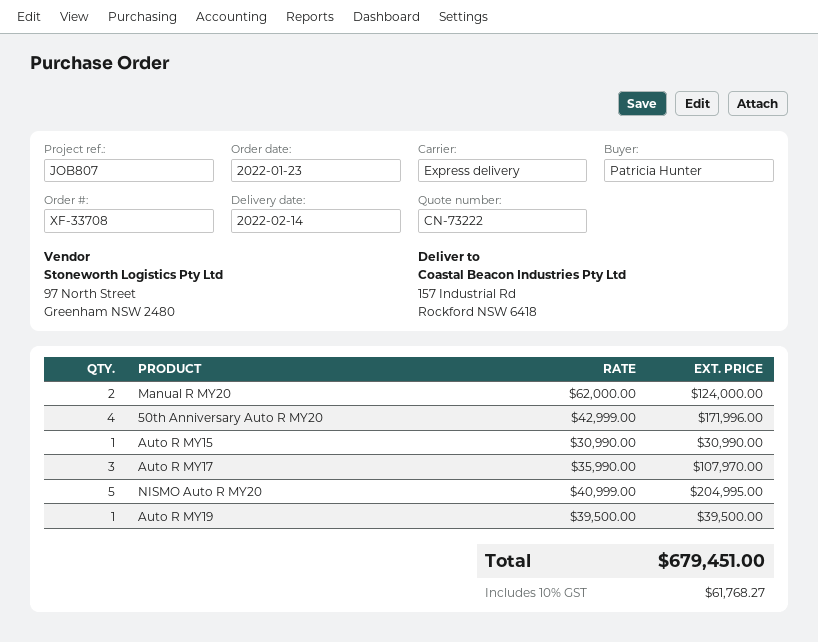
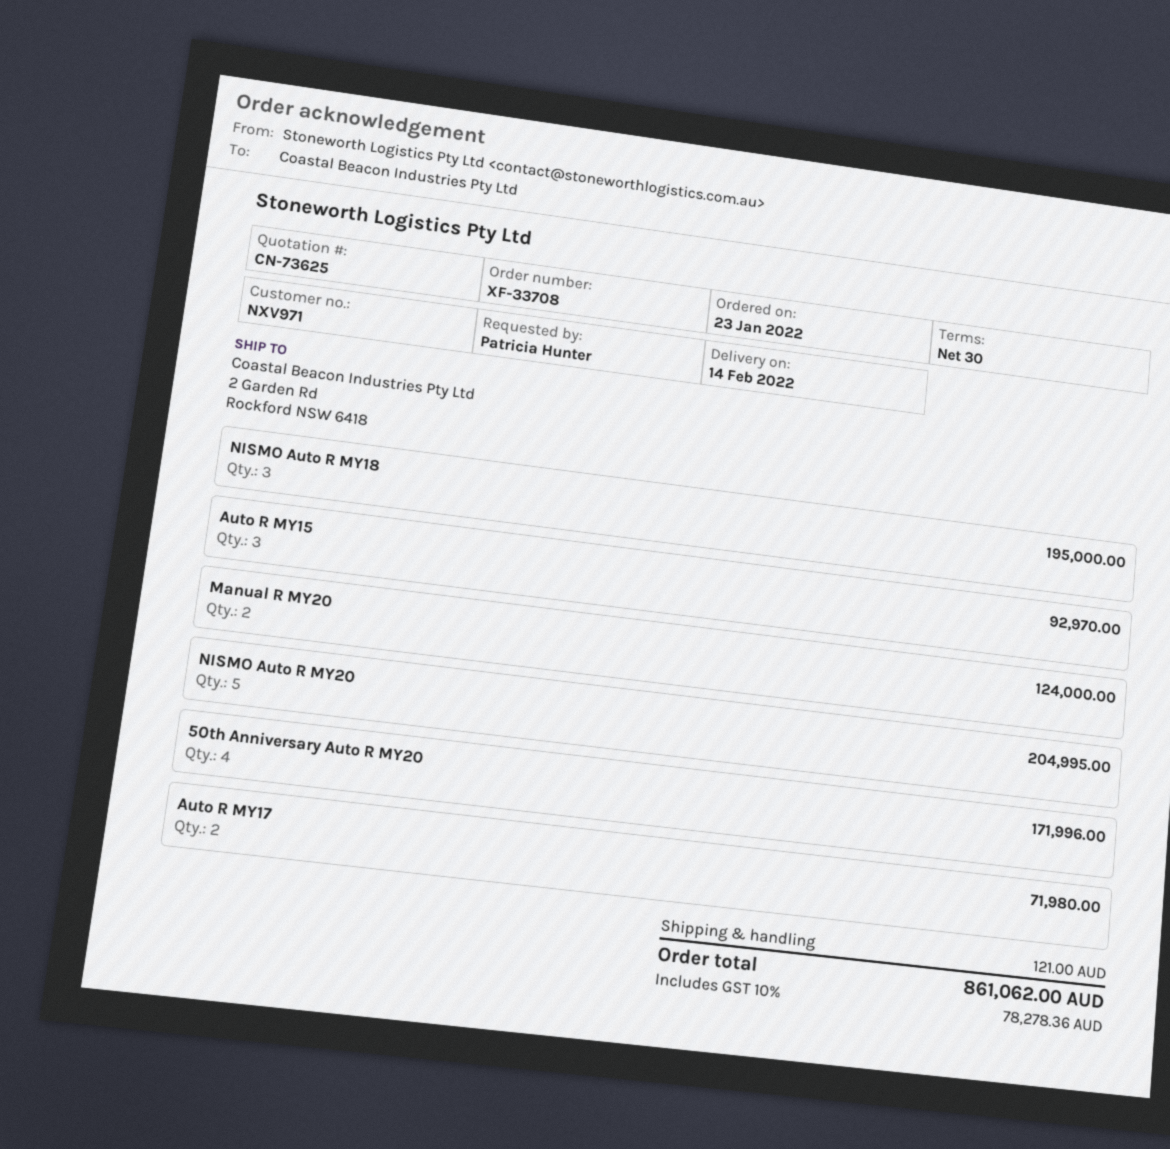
quote number: CN-73222 -> CN-73625
ship to: 157 Industrial Rd, Rockford NSW 6418 -> 2 Garden Rd, Rockford NSW 6418
Auto R MY15: 1 for 30990.00 -> 3 for 92970.00
Auto R MY17: 3 for 107970.00 -> 2 for 71980.00
Auto R MY19: 1 for 39500.00 -> none
NISMO Auto R MY18: none -> 3 for 195000.00
shipping: none -> 121.00
tax: 10% = 61768.27 -> 10% = 78278.36
total: 679451.00 -> 861062.00

